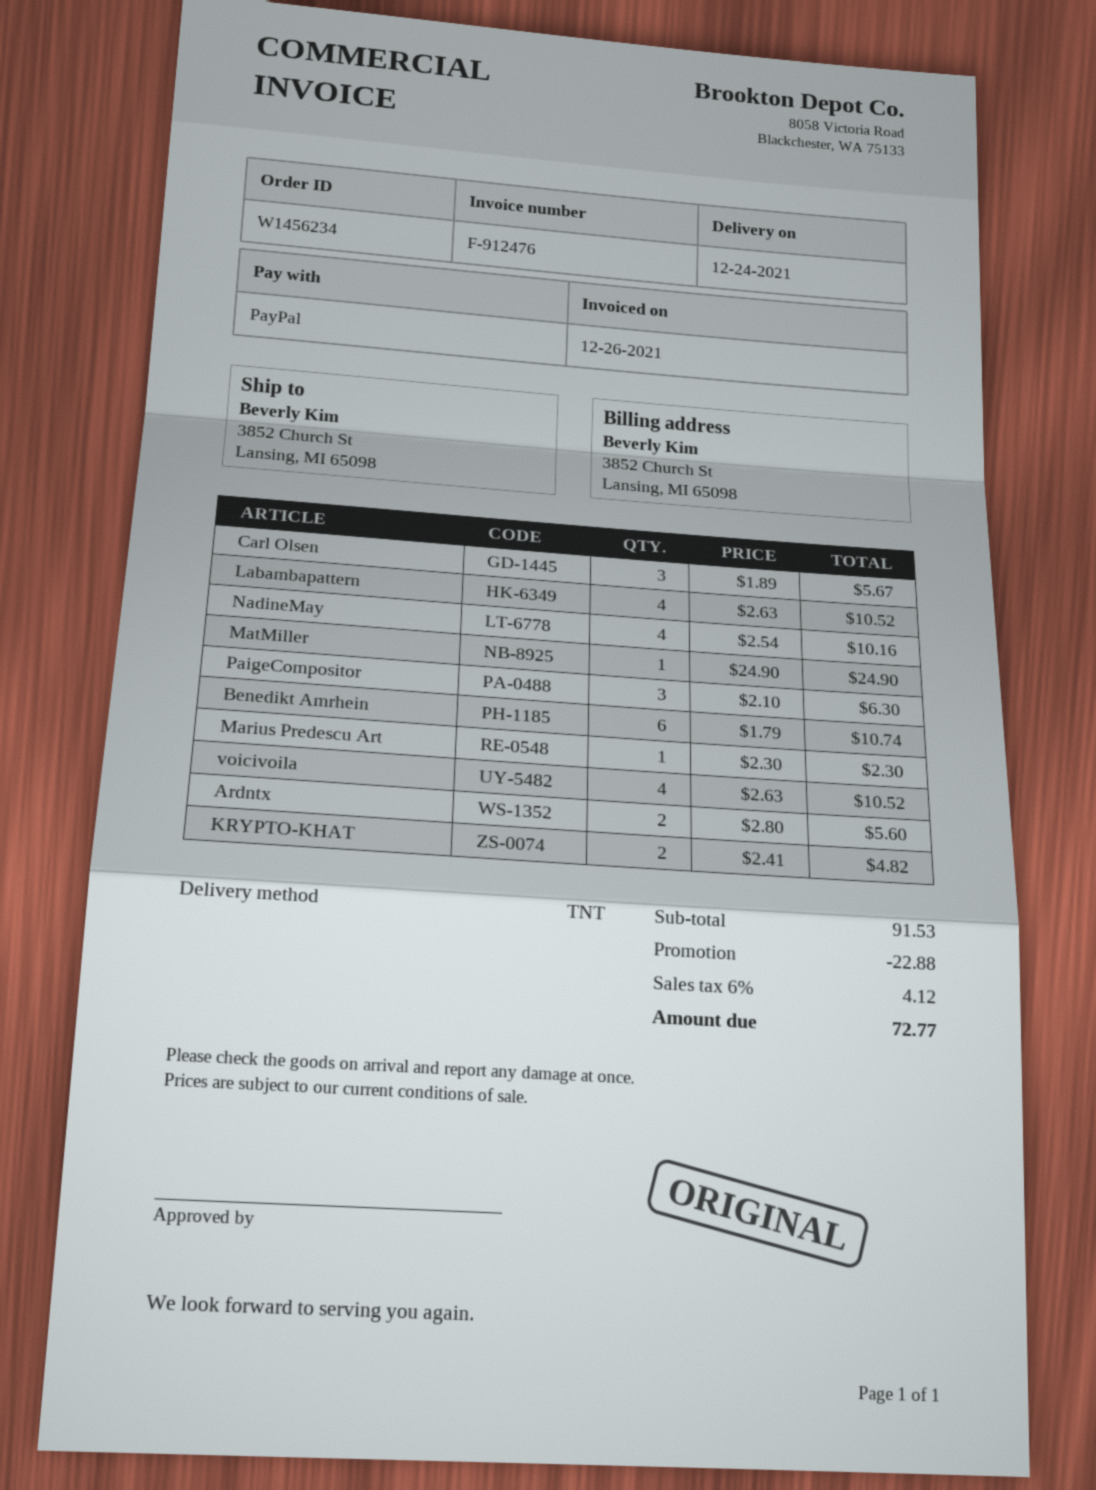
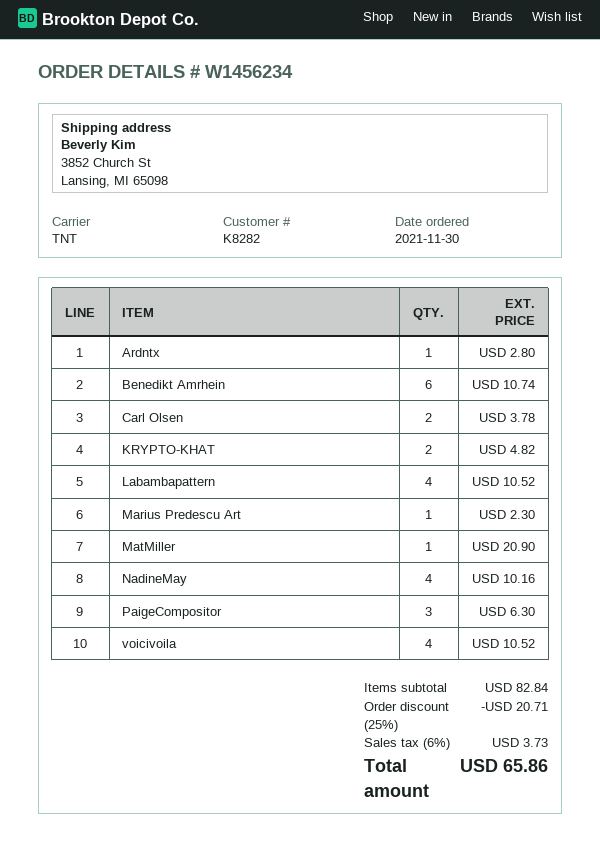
Carl Olsen: 3 for 5.67 -> 2 for 3.78
MatMiller: 1 for 24.90 -> 1 for 20.90
Ardntx: 2 for 5.60 -> 1 for 2.80
subtotal: 91.53 -> 82.84
discount: 22.88 -> 20.71
tax: 6% = 4.12 -> 6% = 3.73
total: 72.77 -> 65.86

